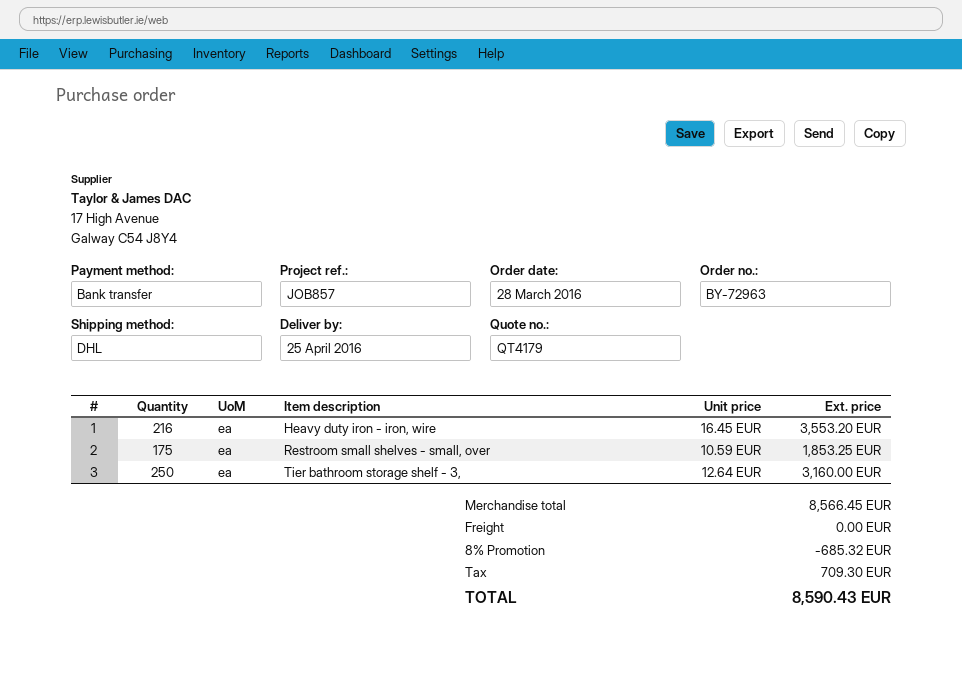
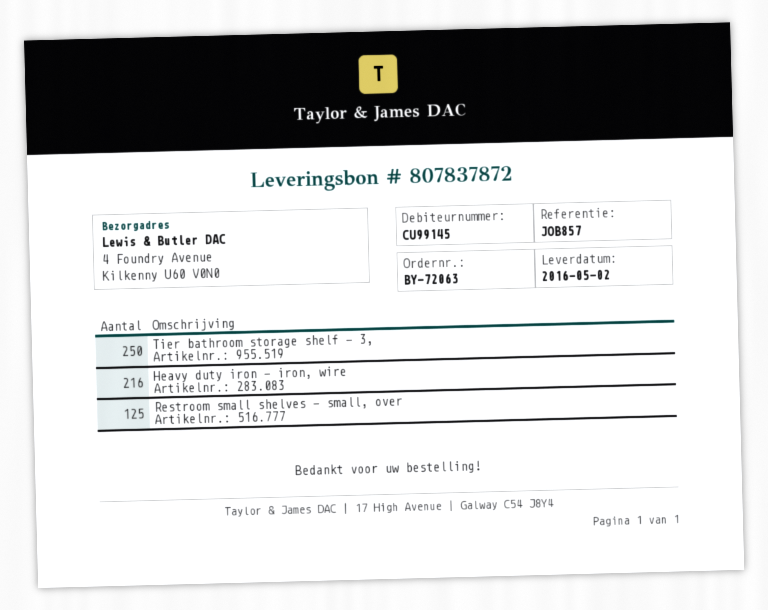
order number: BY-72963 -> BY-72063
delivery date: 2016-04-25 -> 2016-05-02
Restroom small shelves - small, over: 175 -> 125

